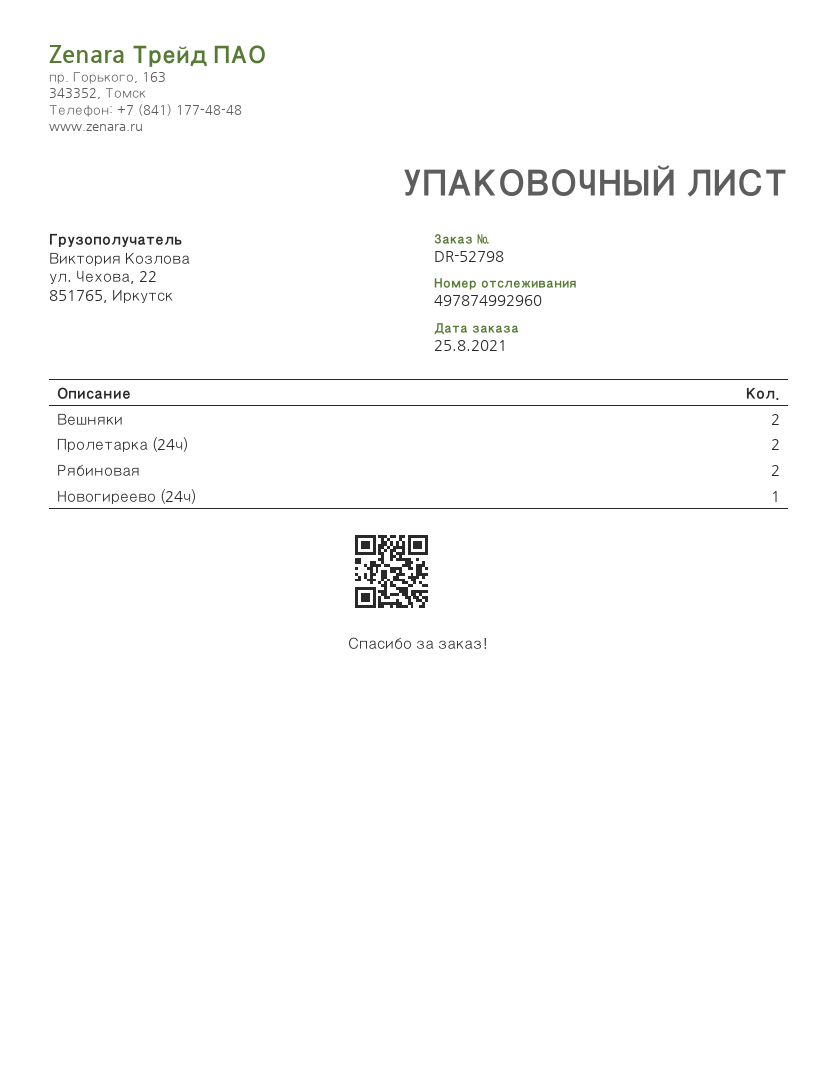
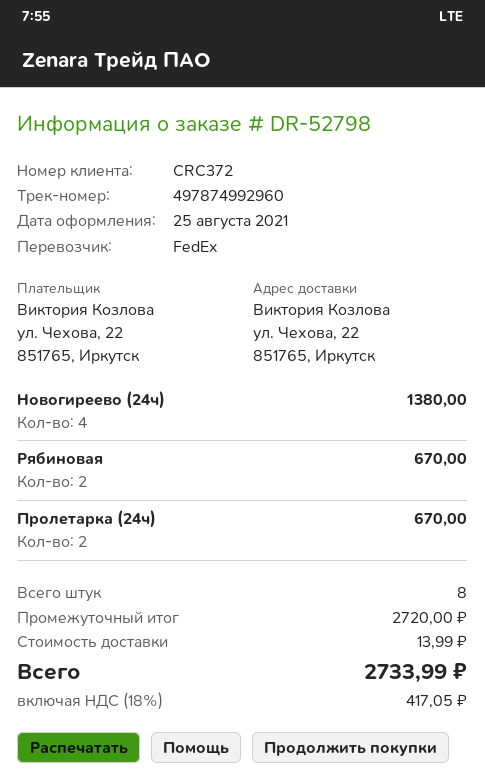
Вешняки: 2 -> none
Новогиреево (24ч): 1 -> 4

